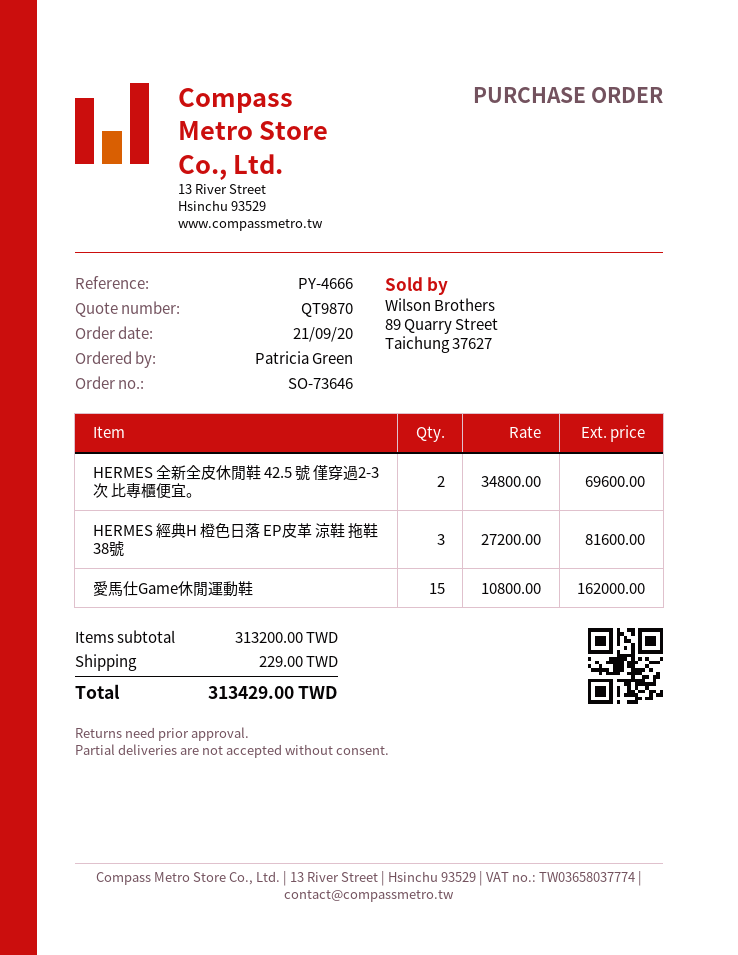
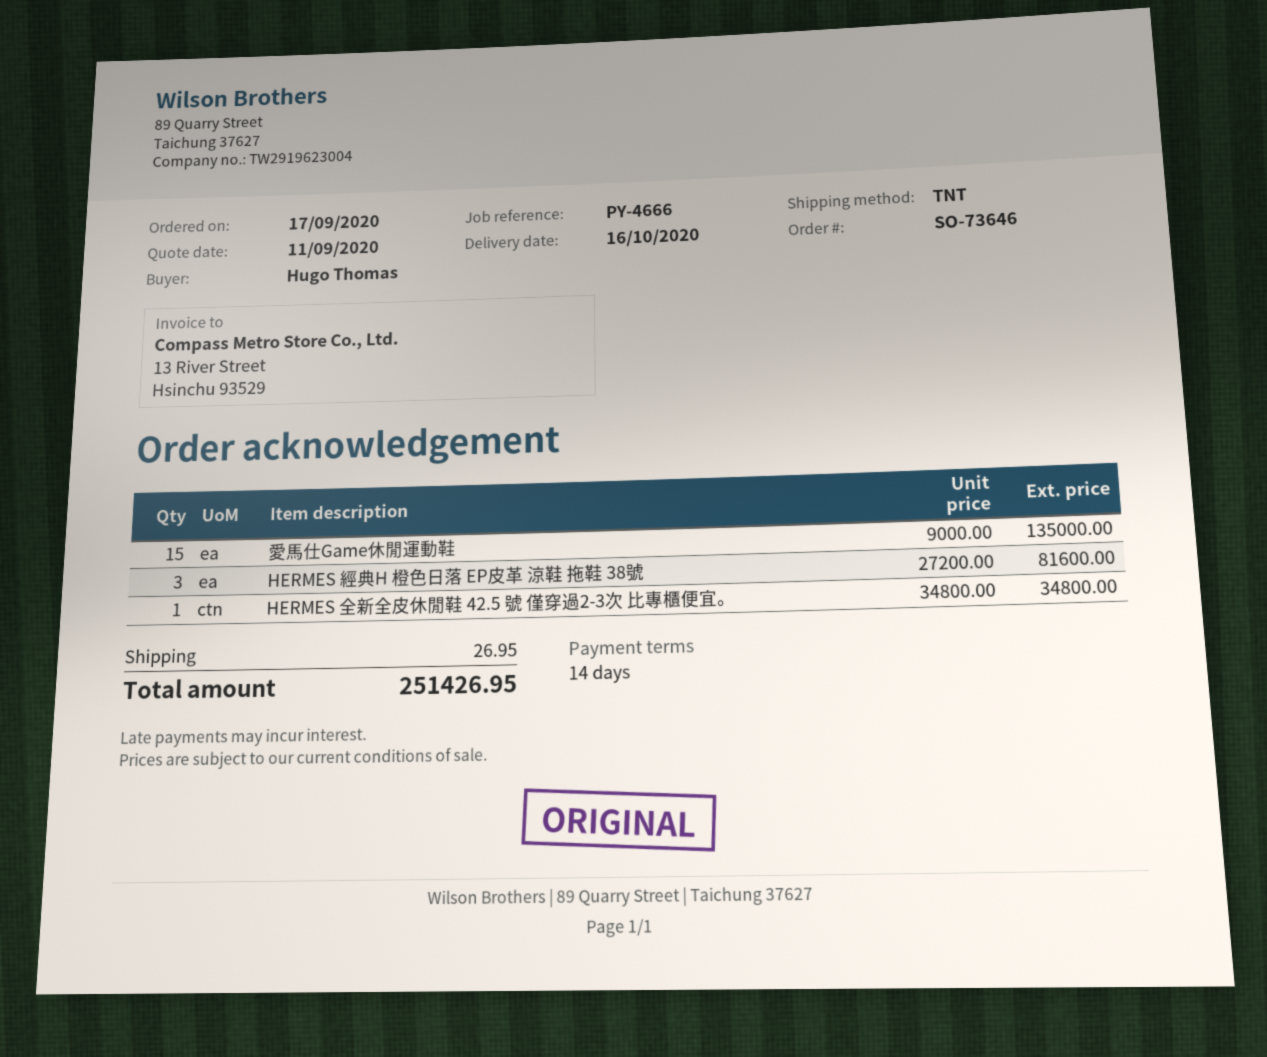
order date: 2020-09-21 -> 2020-09-17
ordered by: Patricia Green -> Hugo Thomas
HERMES 全新全皮休閒鞋 42.5 號 僅穿過2-3次 比專櫃便宜。: 2 x 34800.00 = 69600.00 -> 1 x 34800.00 = 34800.00
愛馬仕Game休閒運動鞋: 15 x 10800.00 = 162000.00 -> 15 x 9000.00 = 135000.00
shipping: 229.00 -> 26.95
total: 313429.00 -> 251426.95

